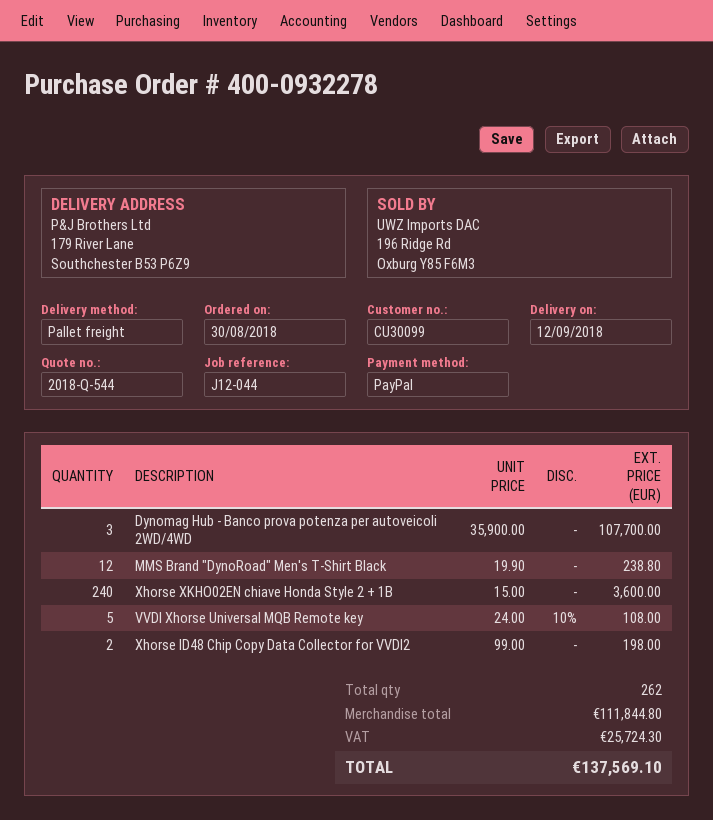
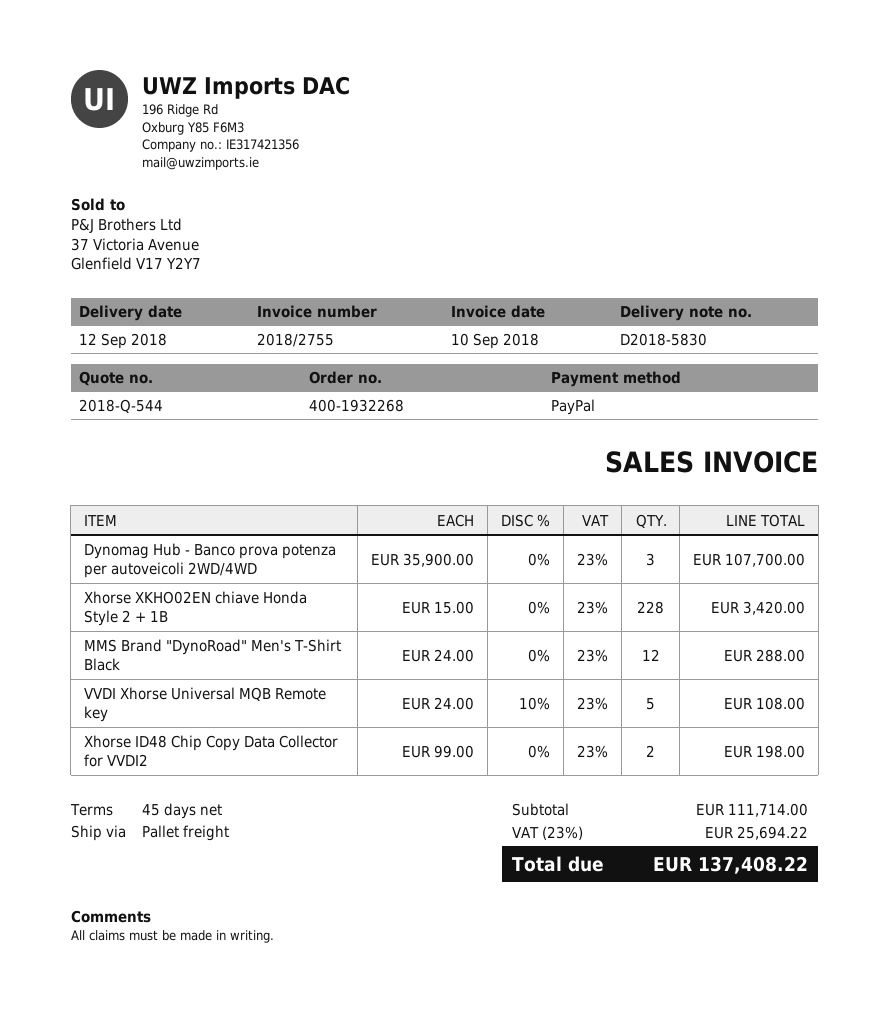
order number: 400-0932278 -> 400-1932268
MMS Brand "DynoRoad" Men's T-Shirt Black: 12 x 19.90 = 238.80 -> 12 x 24.00 = 288.00
Xhorse XKHO02EN chiave Honda Style 2 + 1B: 240 x 15.00 = 3600.00 -> 228 x 15.00 = 3420.00
subtotal: 111844.80 -> 111714.00
tax: 25724.30 -> 25694.22
total: 137569.10 -> 137408.22

